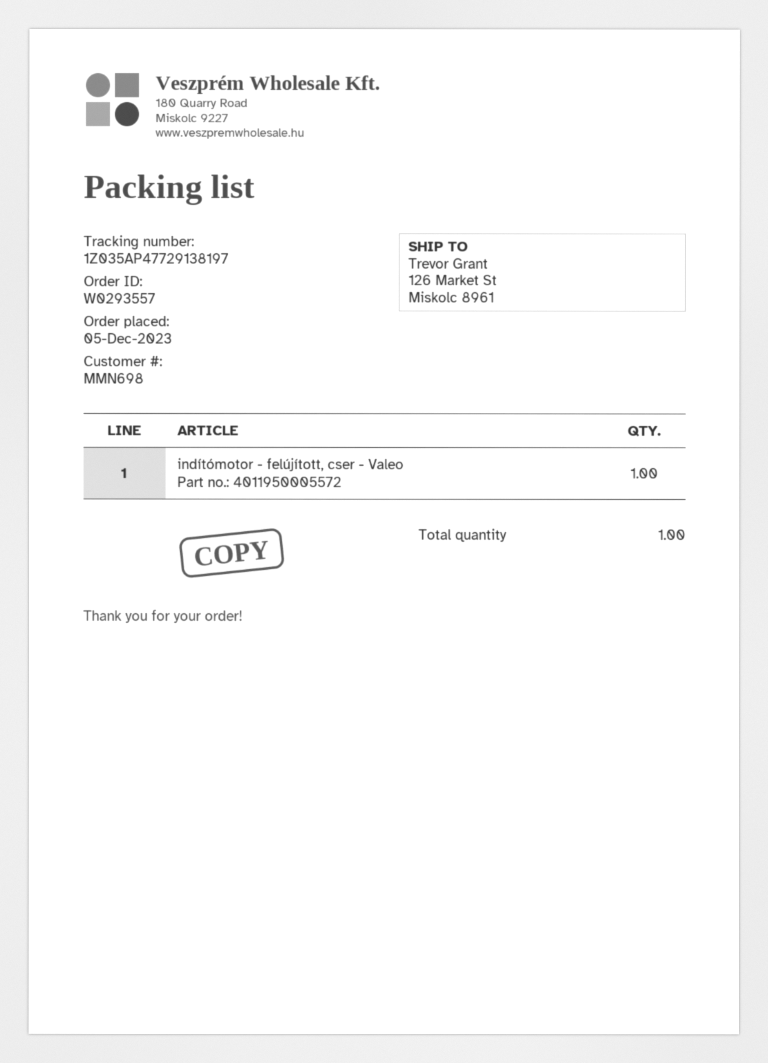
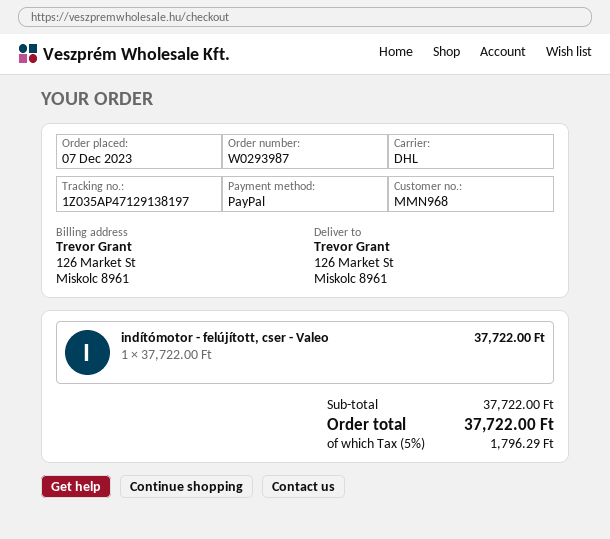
order number: W0293557 -> W0293987
order date: 2023-12-05 -> 2023-12-07
customer number: MMN698 -> MMN968
tracking number: 1Z035AP47729138197 -> 1Z035AP47129138197

